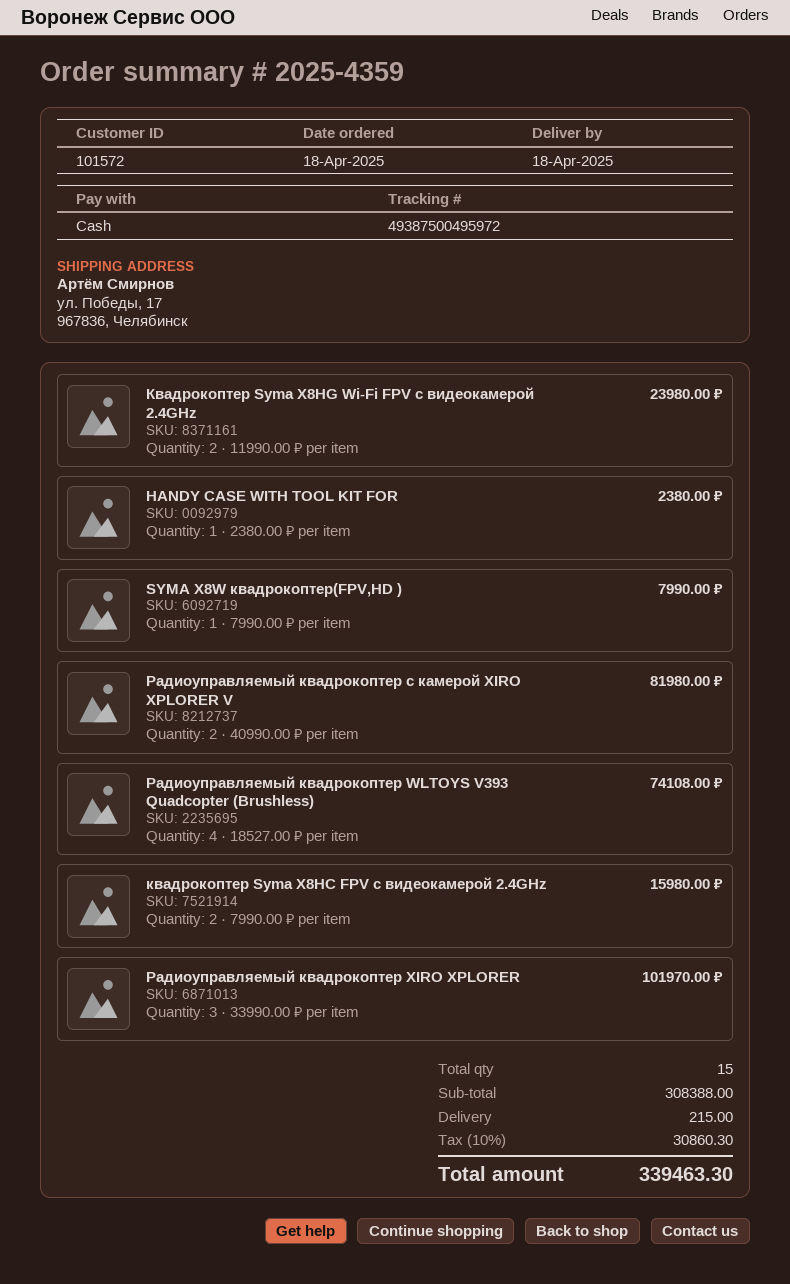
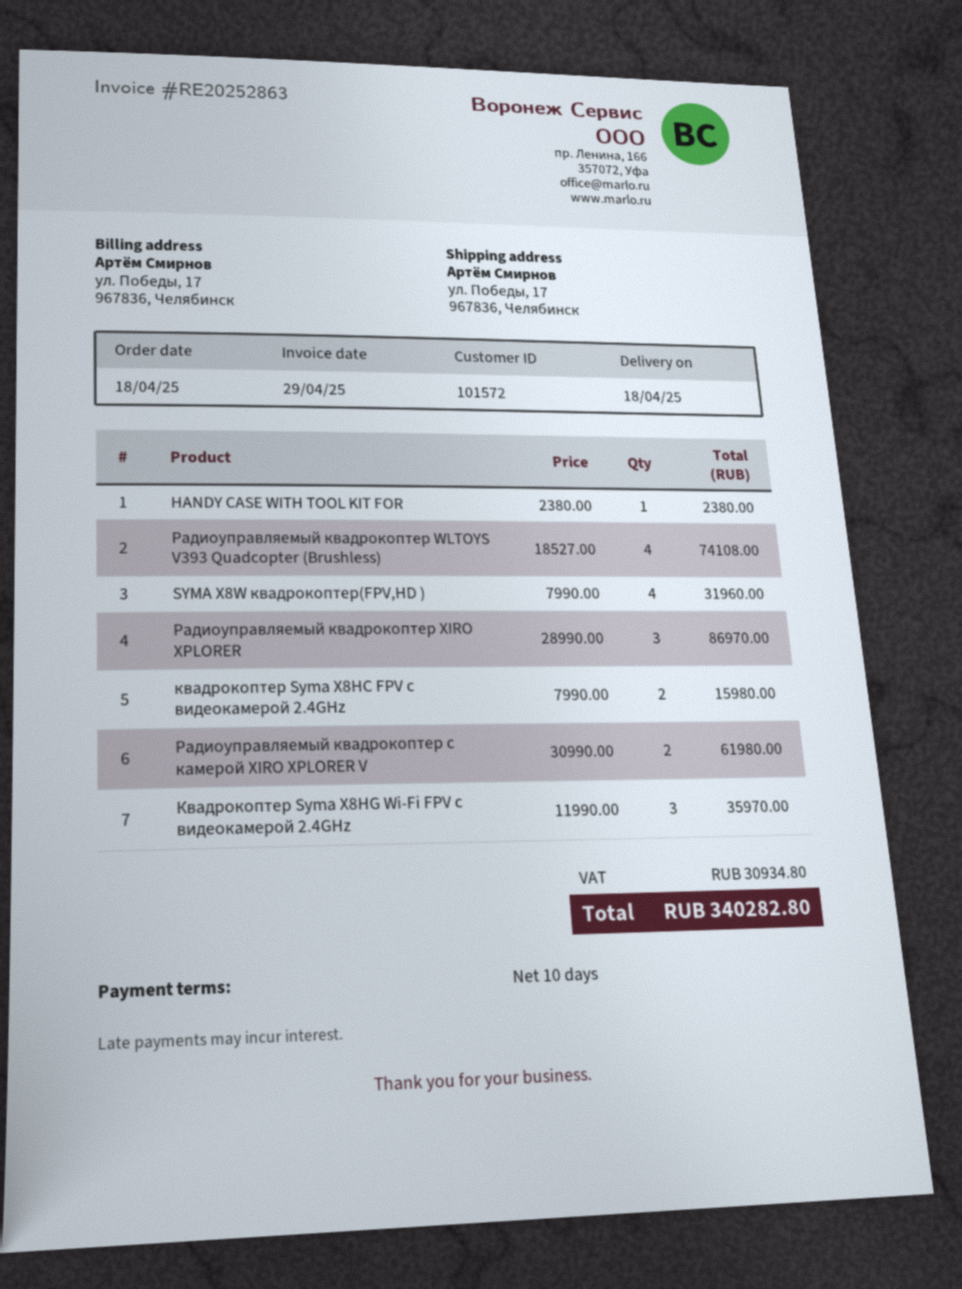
Квадрокоптер Syma X8HG Wi-Fi FPV с видеокамерой 2.4GHz: 2 x 11990.00 = 23980.00 -> 3 x 11990.00 = 35970.00
SYMA X8W квадрокоптер(FPV,HD ): 1 x 7990.00 = 7990.00 -> 4 x 7990.00 = 31960.00
Радиоуправляемый квадрокоптер с камерой XIRO XPLORER V: 2 x 40990.00 = 81980.00 -> 2 x 30990.00 = 61980.00
Радиоуправляемый квадрокоптер XIRO XPLORER: 3 x 33990.00 = 101970.00 -> 3 x 28990.00 = 86970.00
shipping: 215.00 -> none
tax: 30860.30 -> 30934.80
total: 339463.30 -> 340282.80

